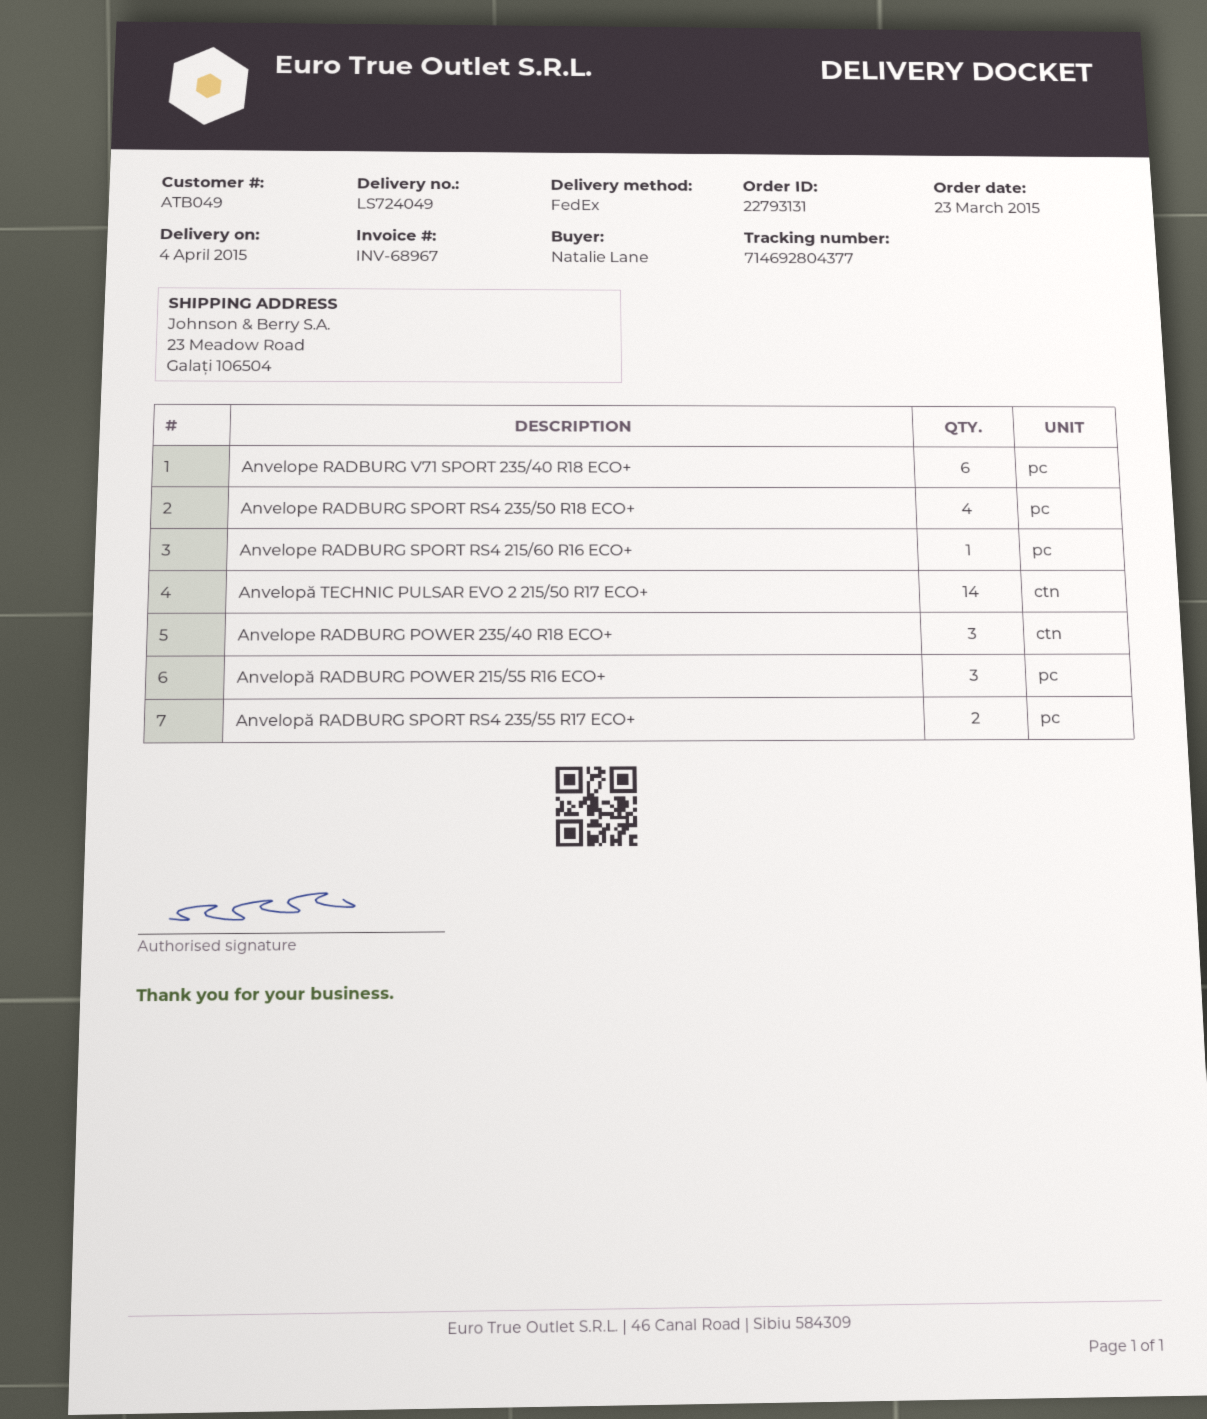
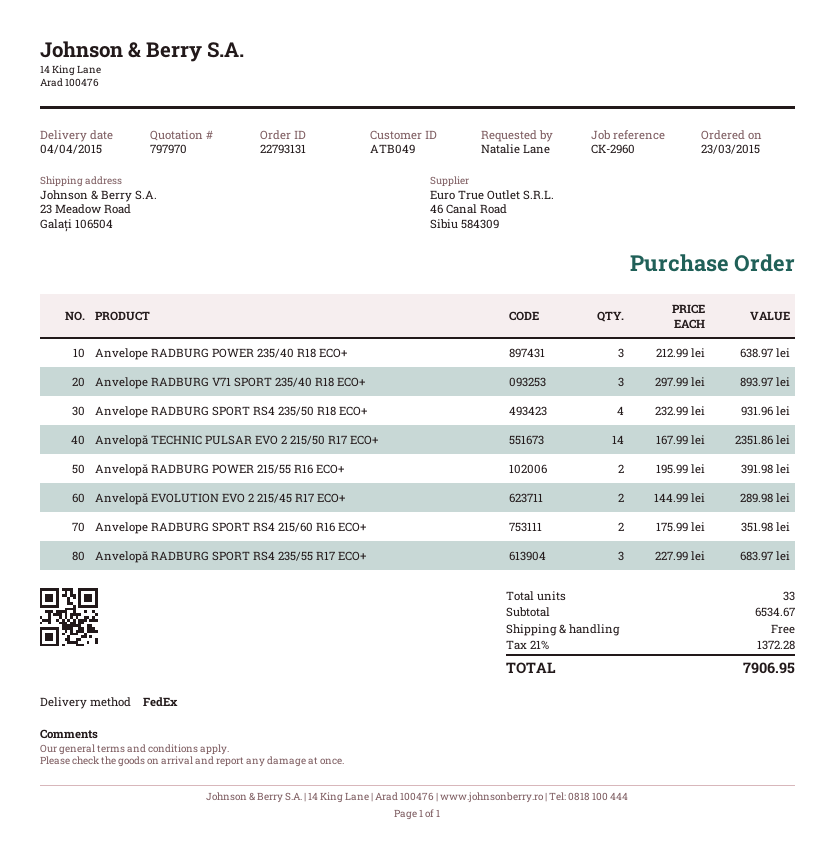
Anvelope RADBURG V71 SPORT 235/40 R18 ECO+: 6 -> 3
Anvelope RADBURG SPORT RS4 215/60 R16 ECO+: 1 -> 2
Anvelopă RADBURG POWER 215/55 R16 ECO+: 3 -> 2
Anvelopă RADBURG SPORT RS4 235/55 R17 ECO+: 2 -> 3
Anvelopă EVOLUTION EVO 2 215/45 R17 ECO+: none -> 2

